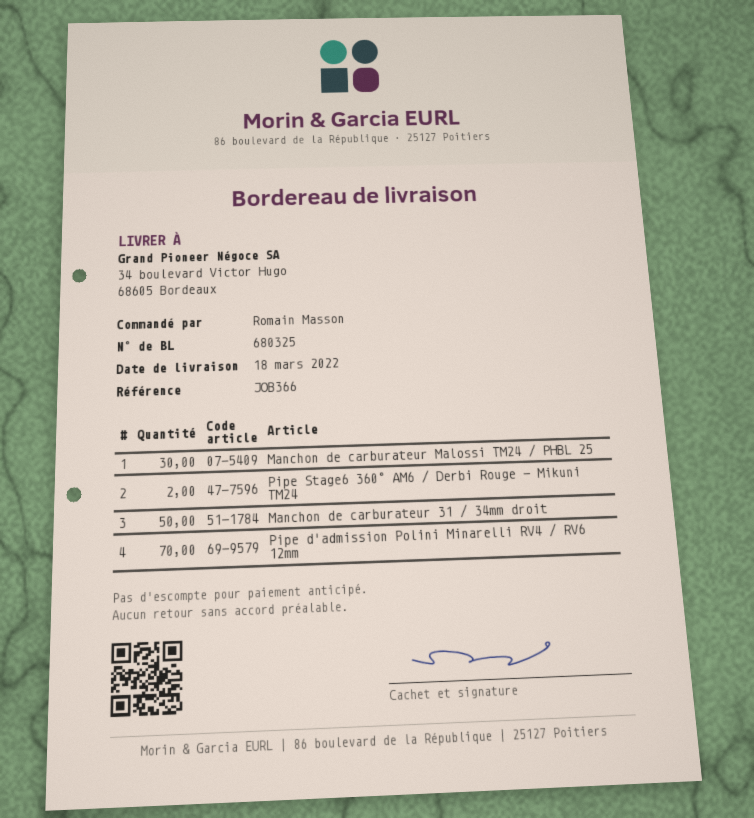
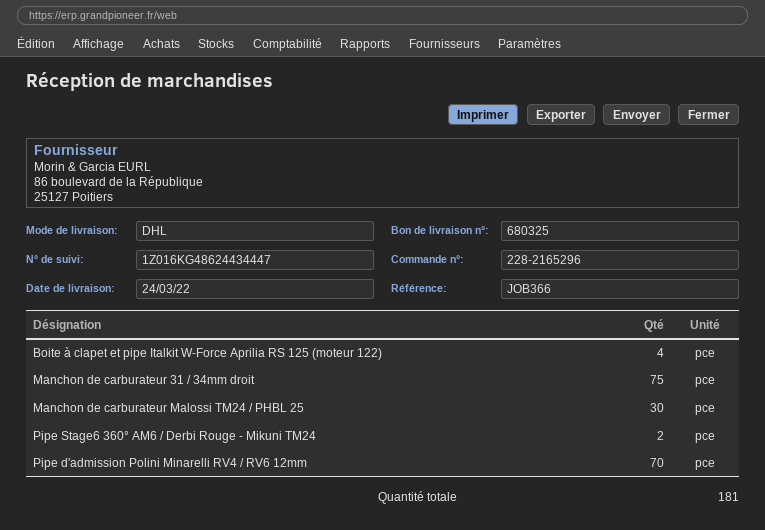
delivery date: 2022-03-18 -> 2022-03-24
Manchon de carburateur 31 / 34mm droit: 50 -> 75
Boite à clapet et pipe Italkit W-Force Aprilia RS 125 (moteur 122): none -> 4

